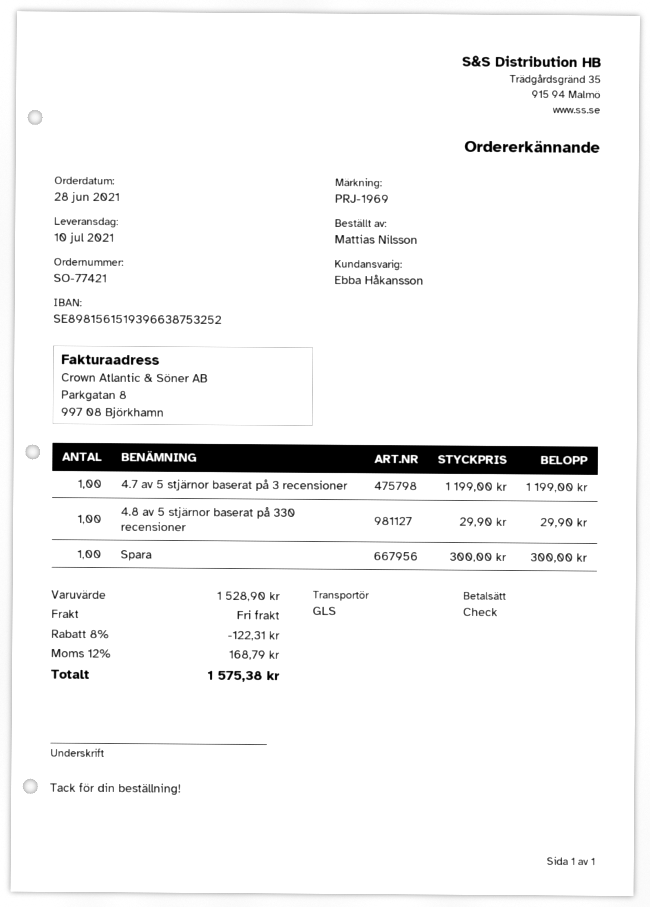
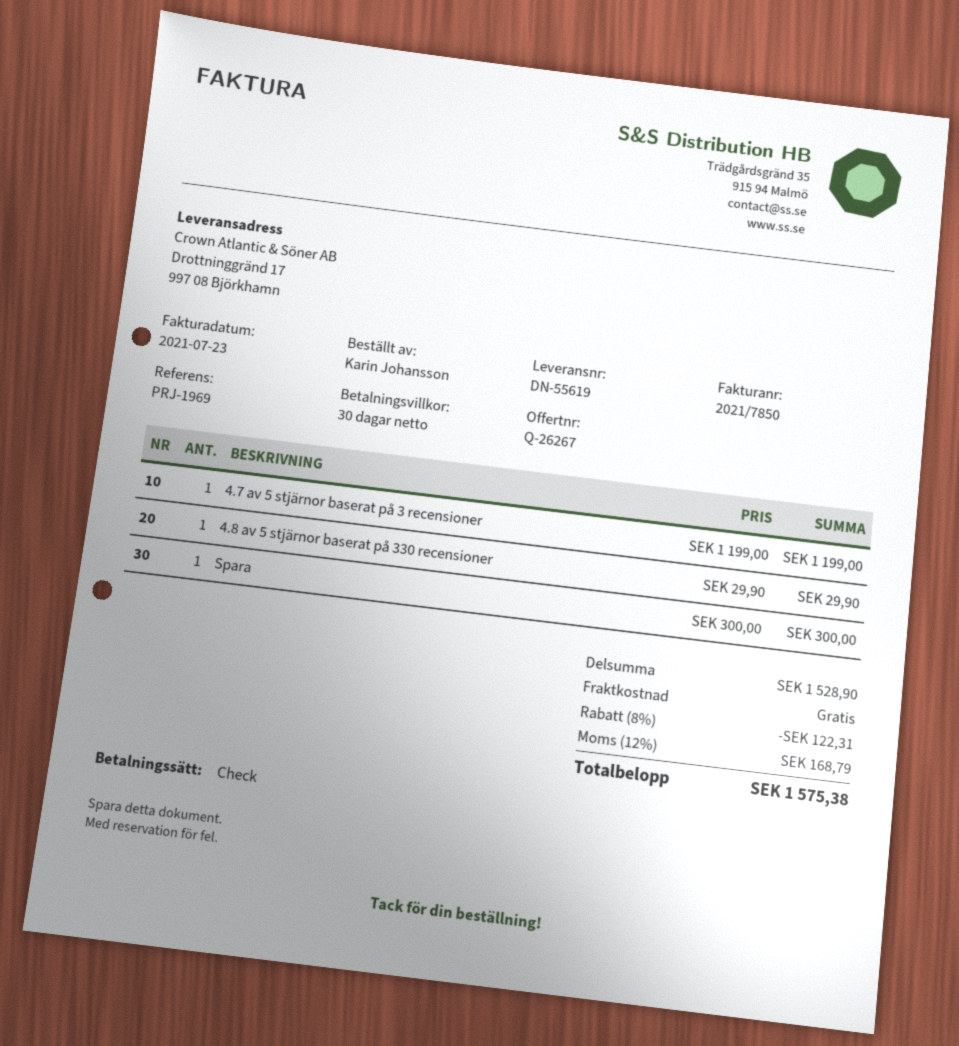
ordered by: Mattias Nilsson -> Karin Johansson

